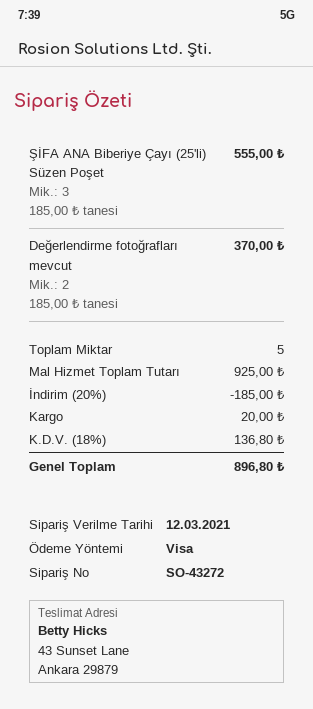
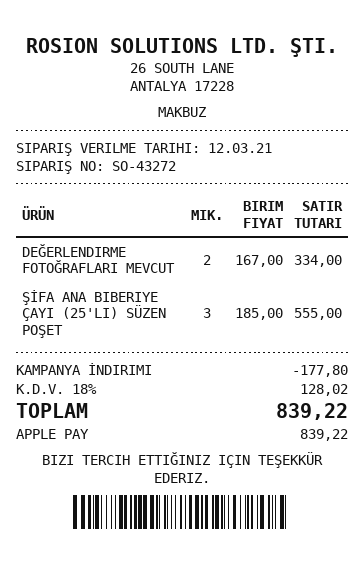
payment method: Visa -> Apple Pay
Değerlendirme fotoğrafları mevcut: 2 x 185.00 = 370.00 -> 2 x 167.00 = 334.00
discount: 185.00 -> 177.80
shipping: 20.00 -> none
tax: 18% = 136.80 -> 18% = 128.02
total: 896.80 -> 839.22

